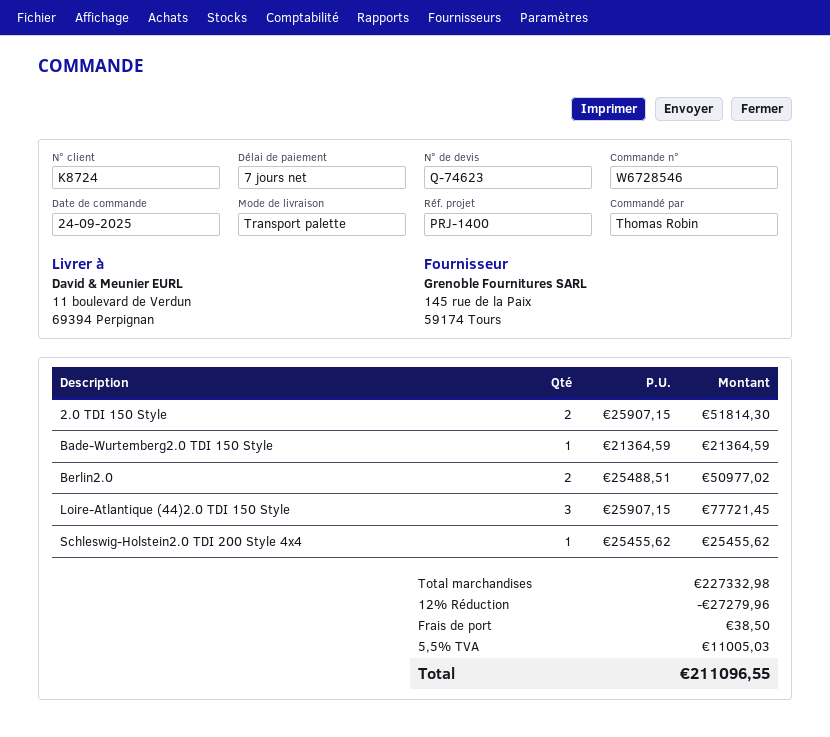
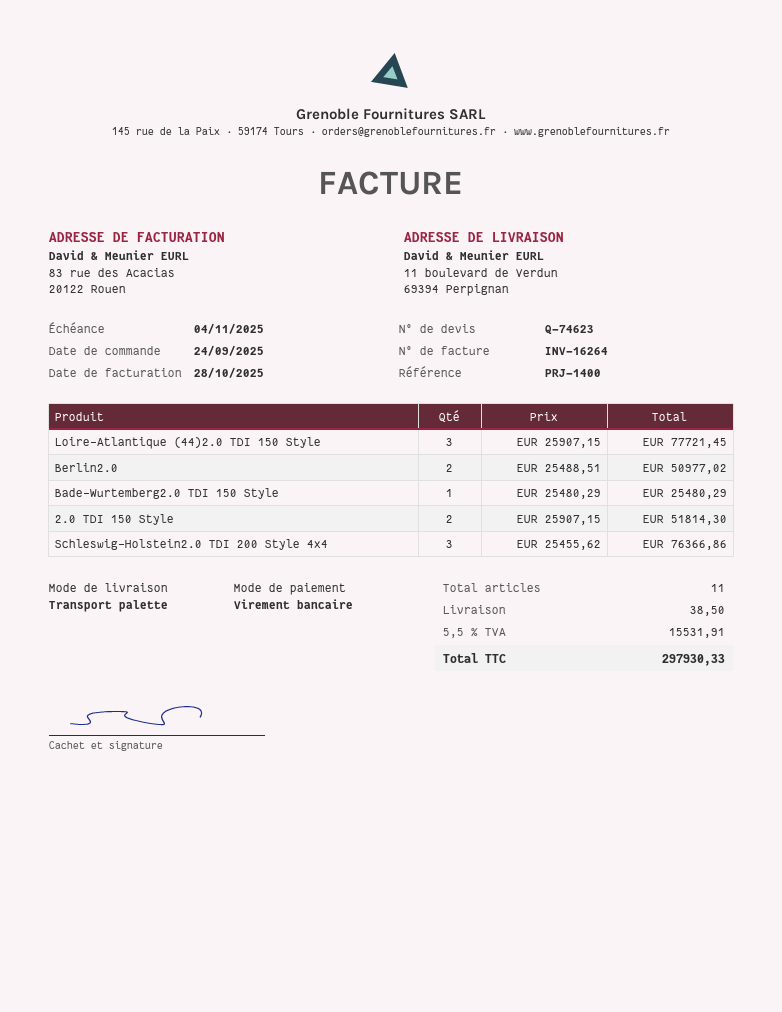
Bade-Wurtemberg2.0 TDI 150 Style: 1 x 21364.59 = 21364.59 -> 1 x 25480.29 = 25480.29
Schleswig-Holstein2.0 TDI 200 Style 4x4: 1 x 25455.62 = 25455.62 -> 3 x 25455.62 = 76366.86
discount: 12% = 27279.96 -> none
tax: 5.5% = 11005.03 -> 5.5% = 15531.91
total: 211096.55 -> 297930.33

